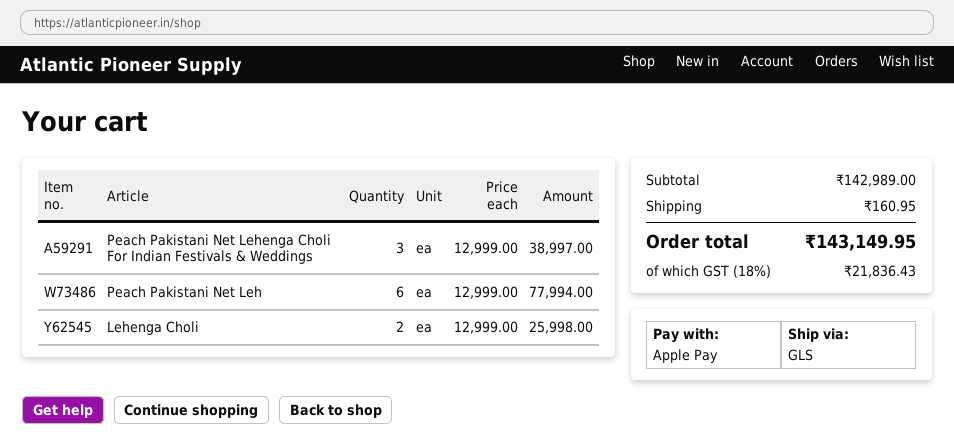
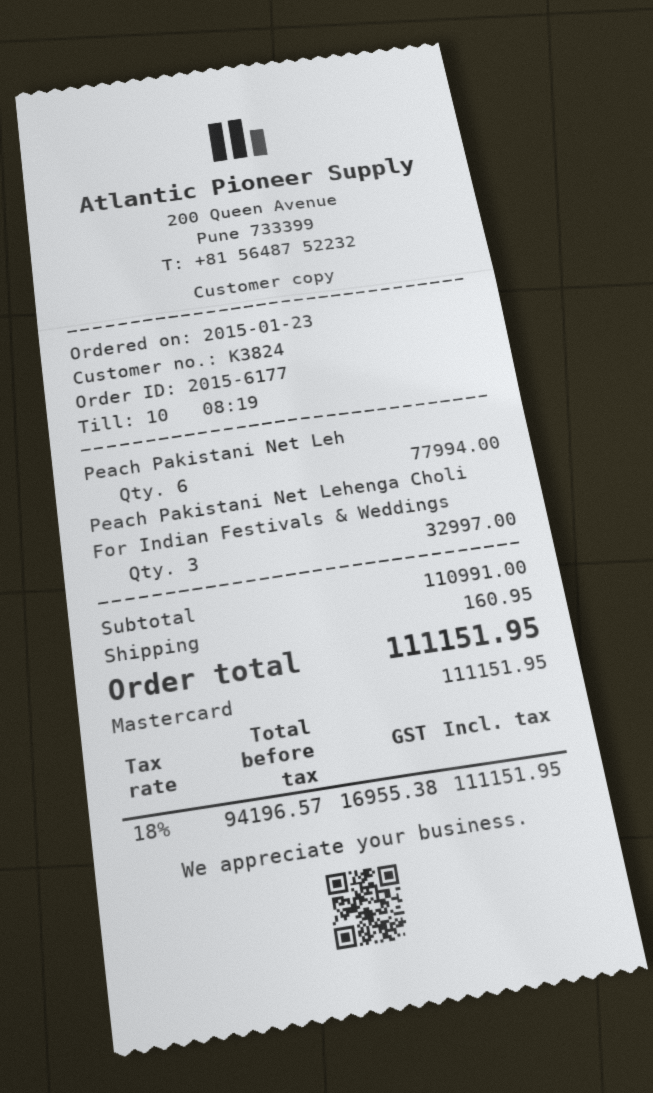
payment method: Apple Pay -> Mastercard
Peach Pakistani Net Lehenga Choli For Indian Festivals & Weddings: 3 for 38997.00 -> 3 for 32997.00
Lehenga Choli: 2 for 25998.00 -> none
subtotal: 142989.00 -> 110991.00
tax: 18% = 21836.43 -> 18% = 16955.38
total: 143149.95 -> 111151.95

